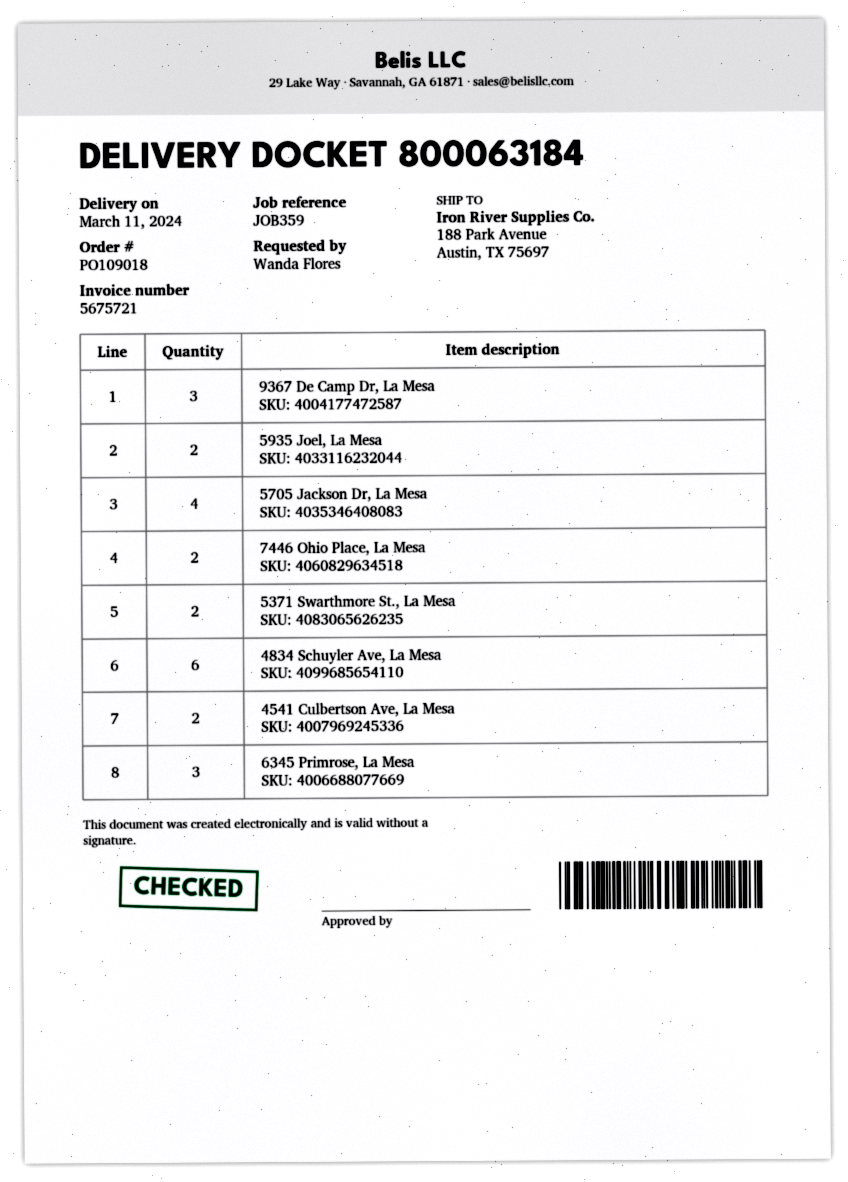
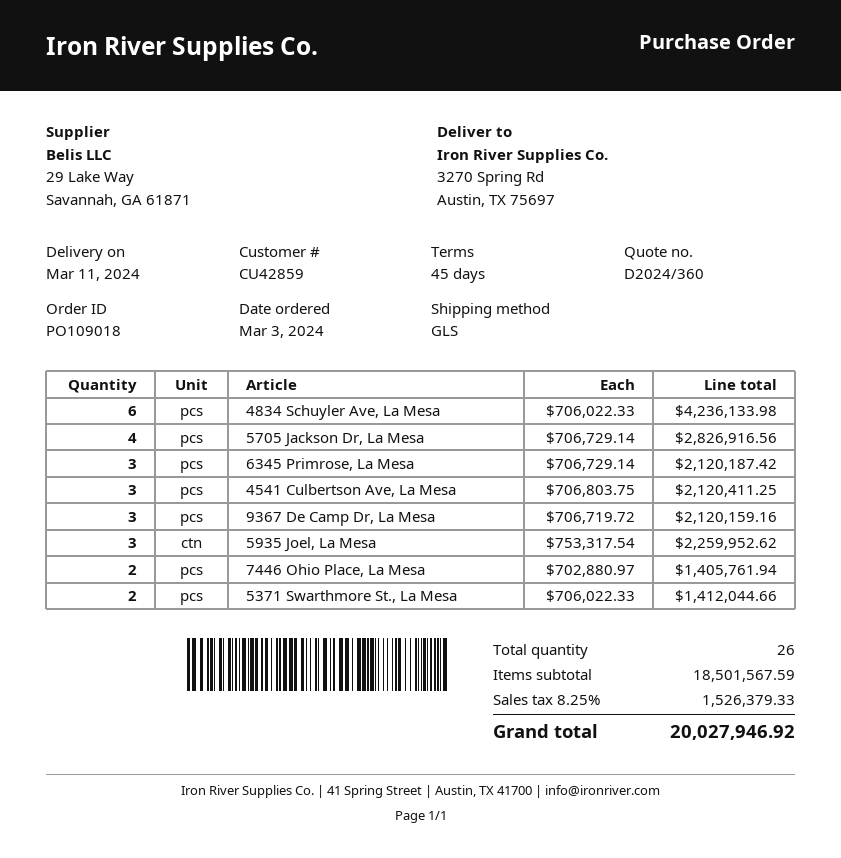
ship to: 188 Park Avenue, Austin, TX 75697 -> 3270 Spring Rd, Austin, TX 75697
5935 Joel, La Mesa: 2 -> 3
4541 Culbertson Ave, La Mesa: 2 -> 3

